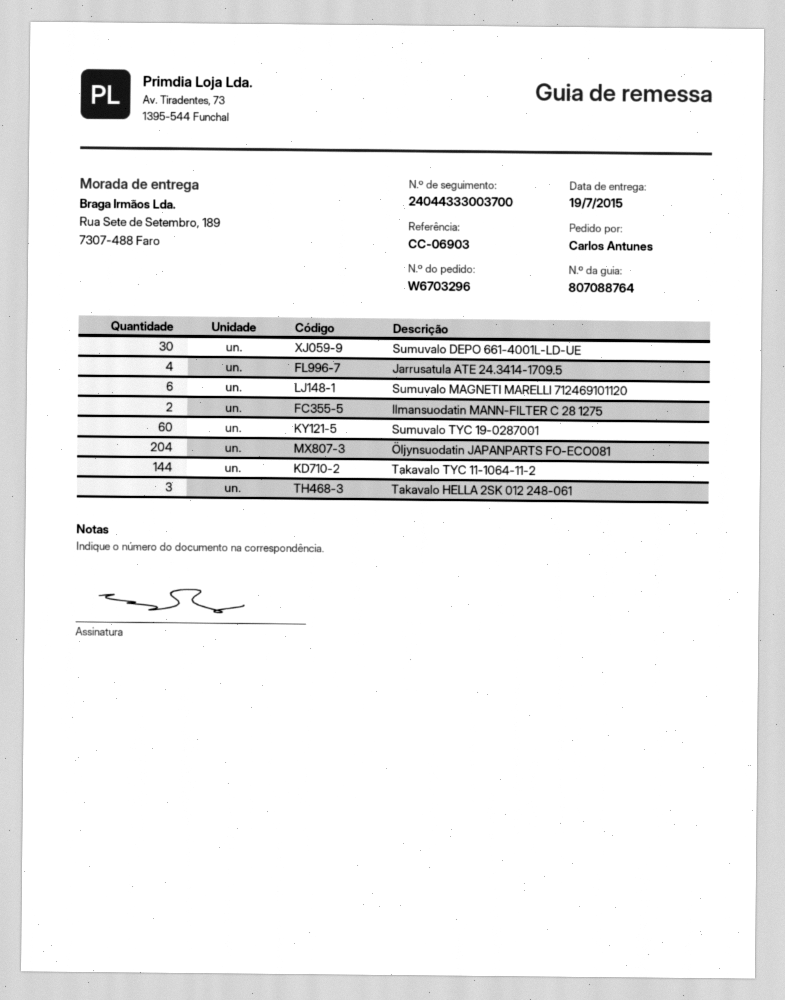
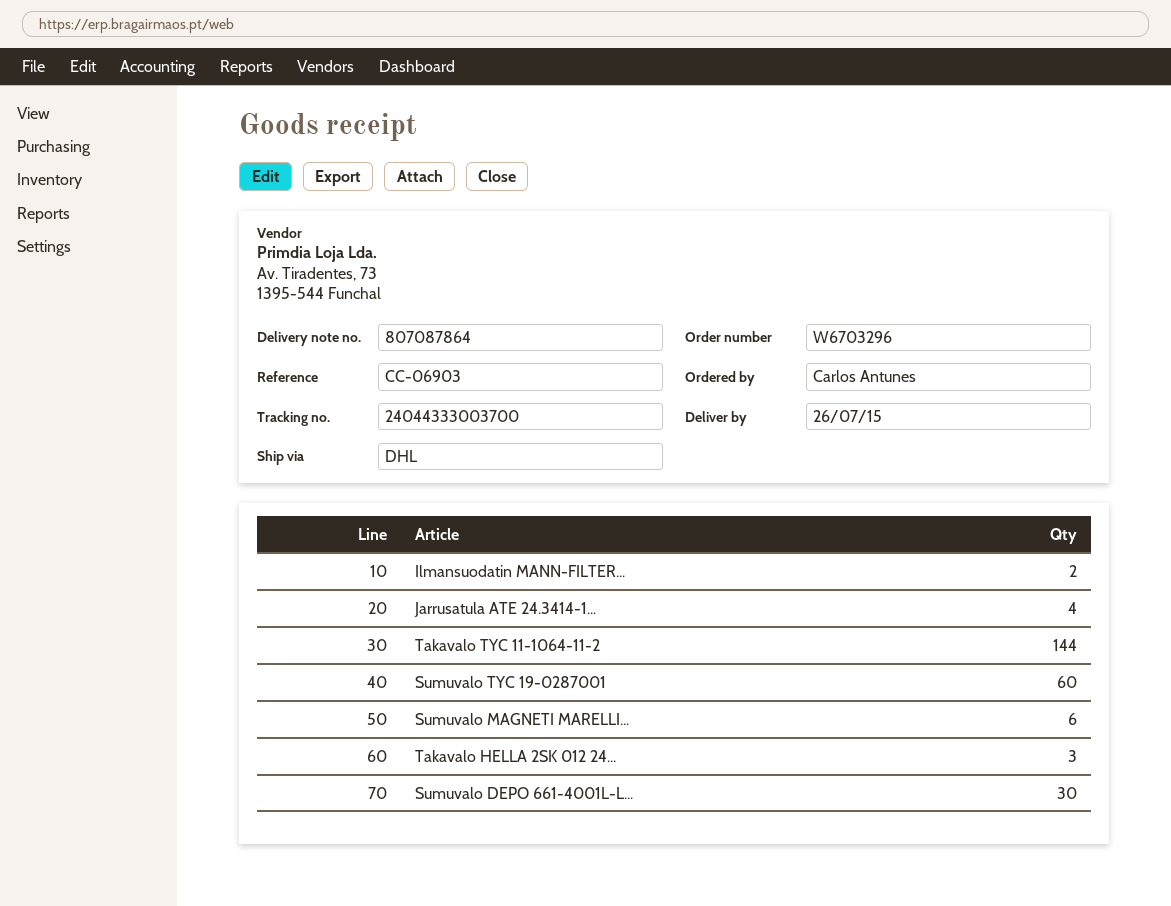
delivery note number: 807088764 -> 807087864
delivery date: 2015-07-19 -> 2015-07-26
Öljynsuodatin JAPANPARTS FO-ECO081: 204 -> none

